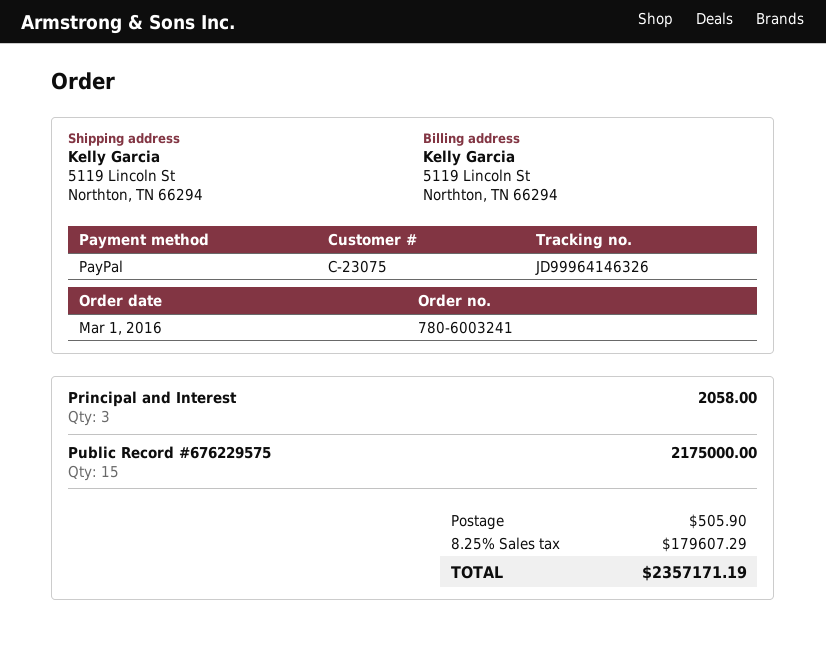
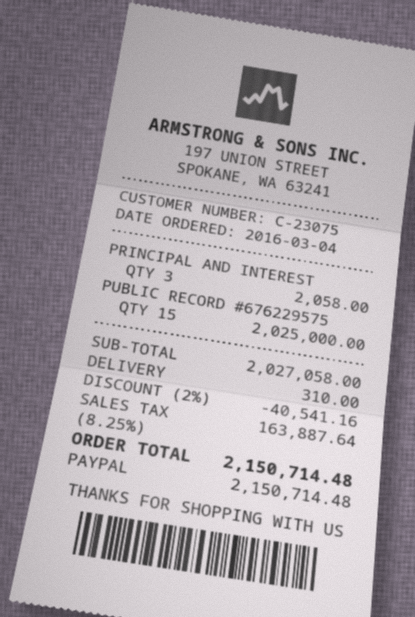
order date: 2016-03-01 -> 2016-03-04
Public Record #676229575: 15 for 2175000.00 -> 15 for 2025000.00
discount: none -> 2% = 40541.16
shipping: 505.90 -> 310.00
tax: 8.25% = 179607.29 -> 8.25% = 163887.64
total: 2357171.19 -> 2150714.48

